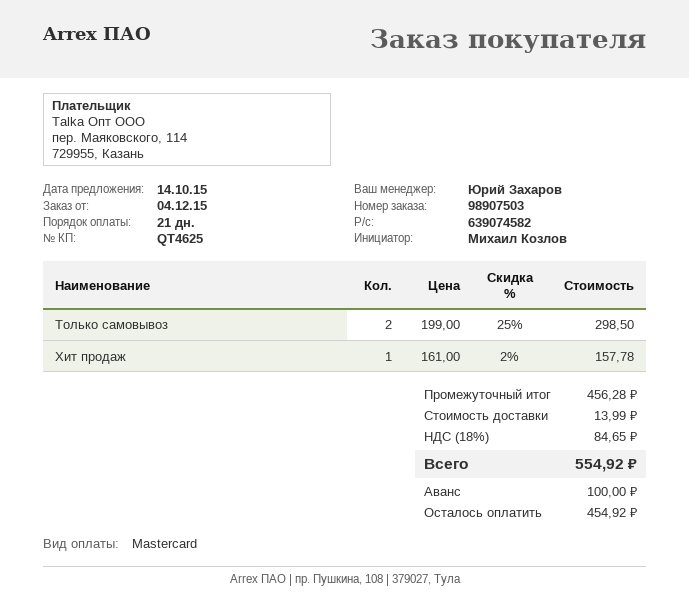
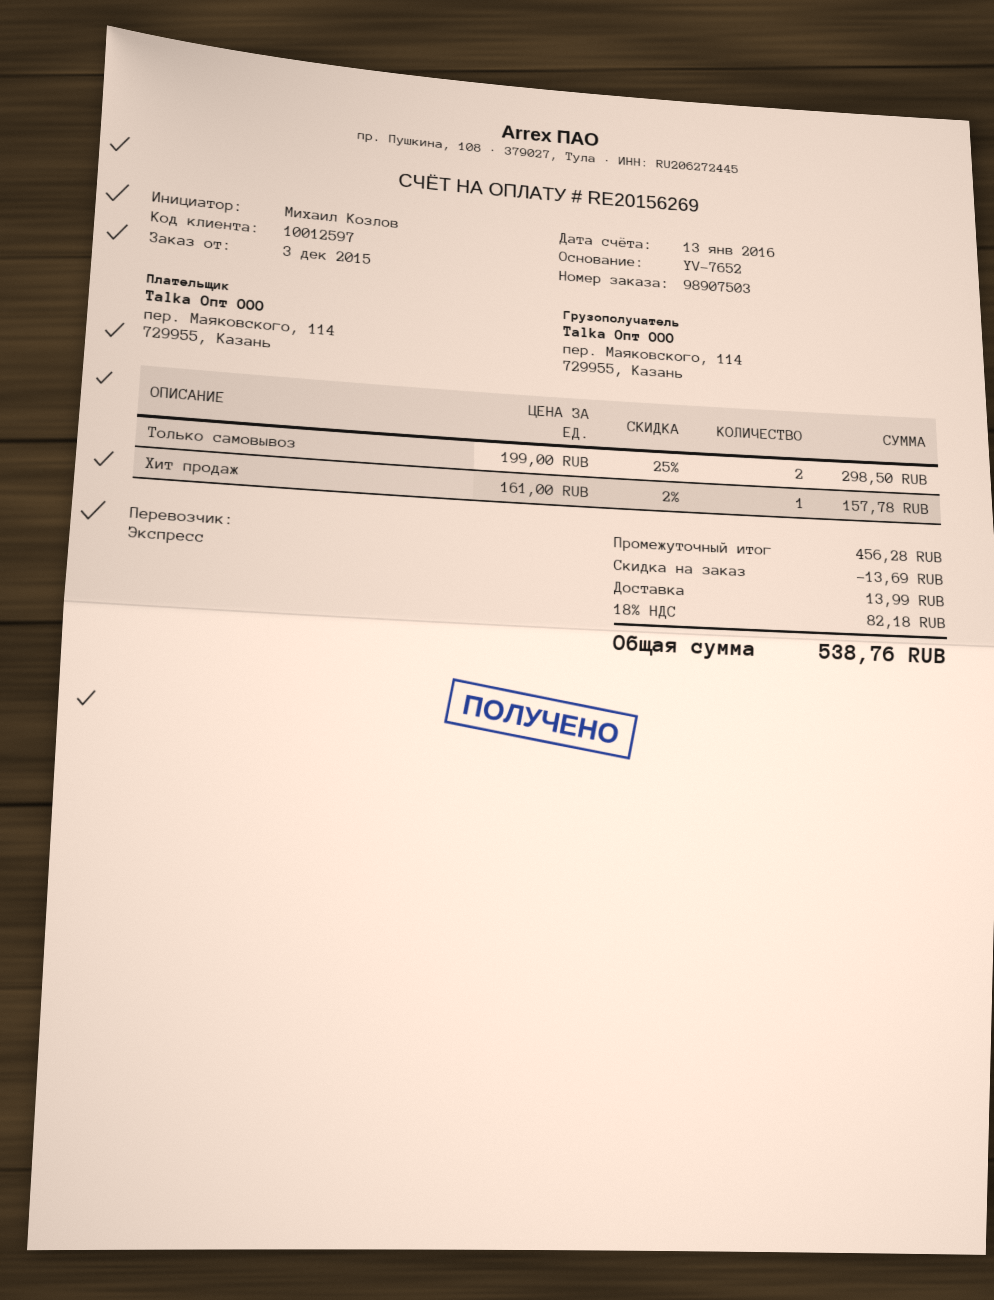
order date: 2015-12-04 -> 2015-12-03
discount: none -> 13.69
tax: 18% = 84.65 -> 18% = 82.18
total: 554.92 -> 538.76

